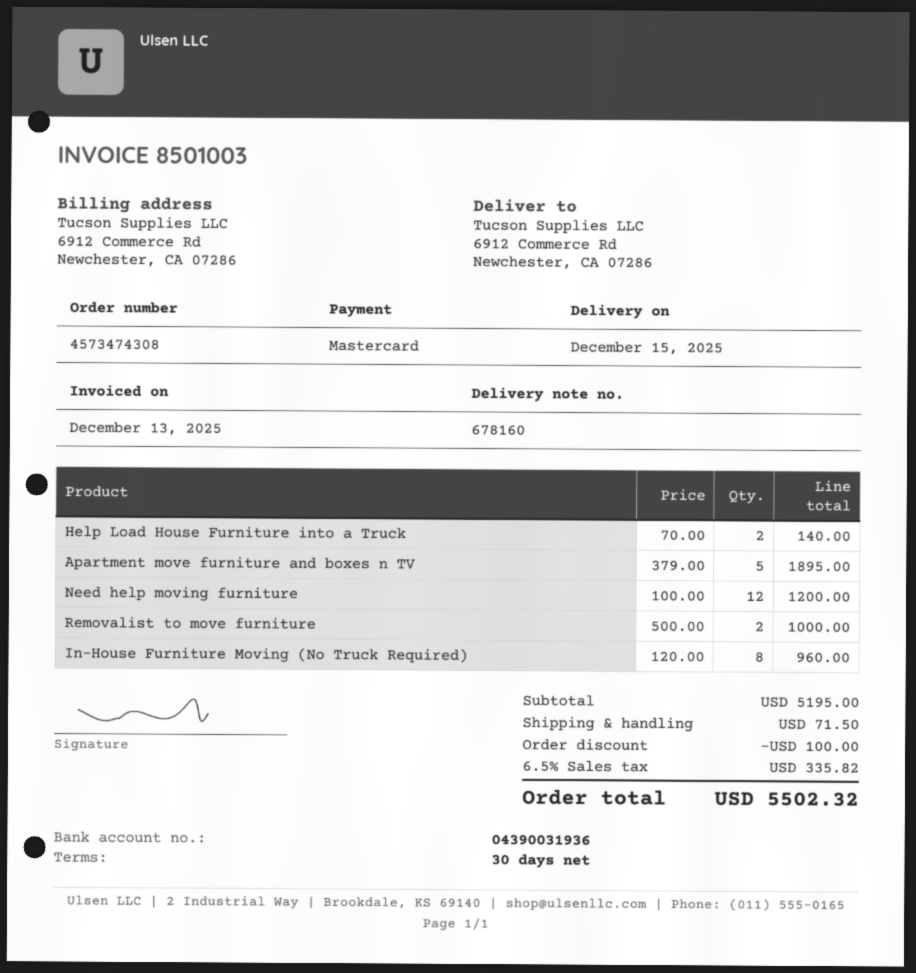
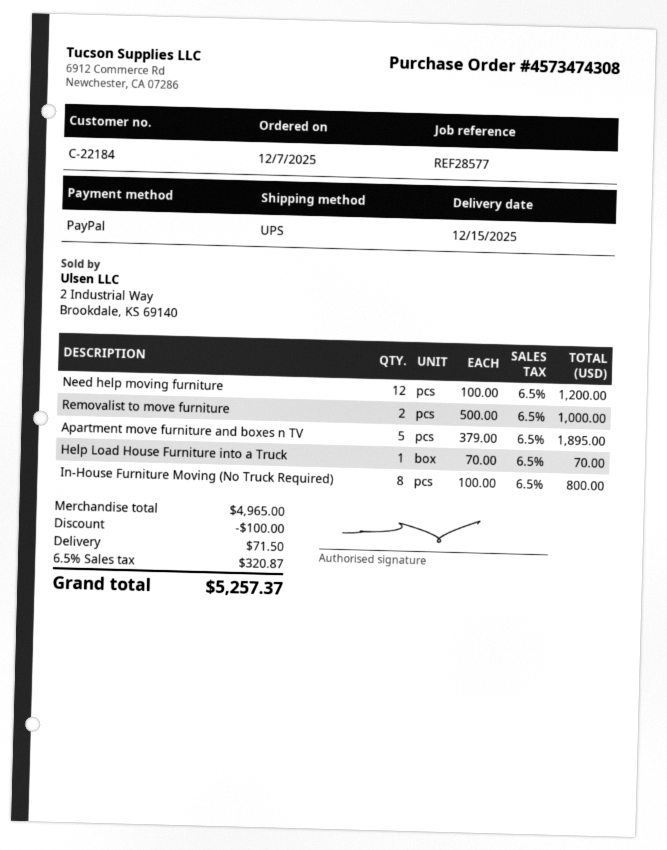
payment method: Mastercard -> PayPal
Help Load House Furniture into a Truck: 2 x 70.00 = 140.00 -> 1 x 70.00 = 70.00
In-House Furniture Moving (No Truck Required): 8 x 120.00 = 960.00 -> 8 x 100.00 = 800.00
subtotal: 5195.00 -> 4965.00
tax: 6.5% = 335.82 -> 6.5% = 320.87
total: 5502.32 -> 5257.37

